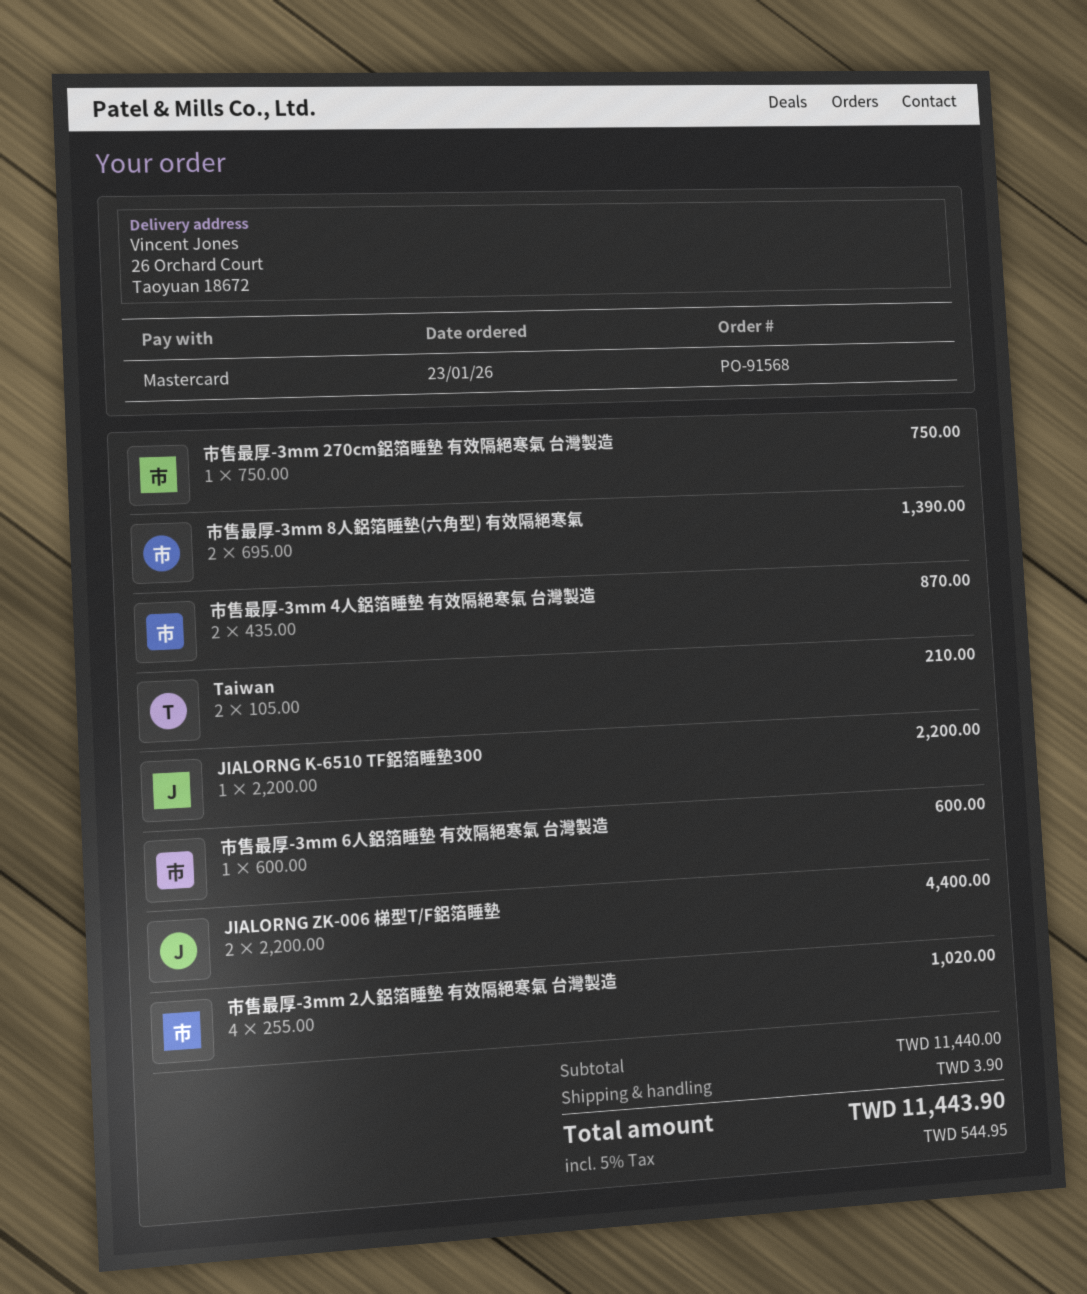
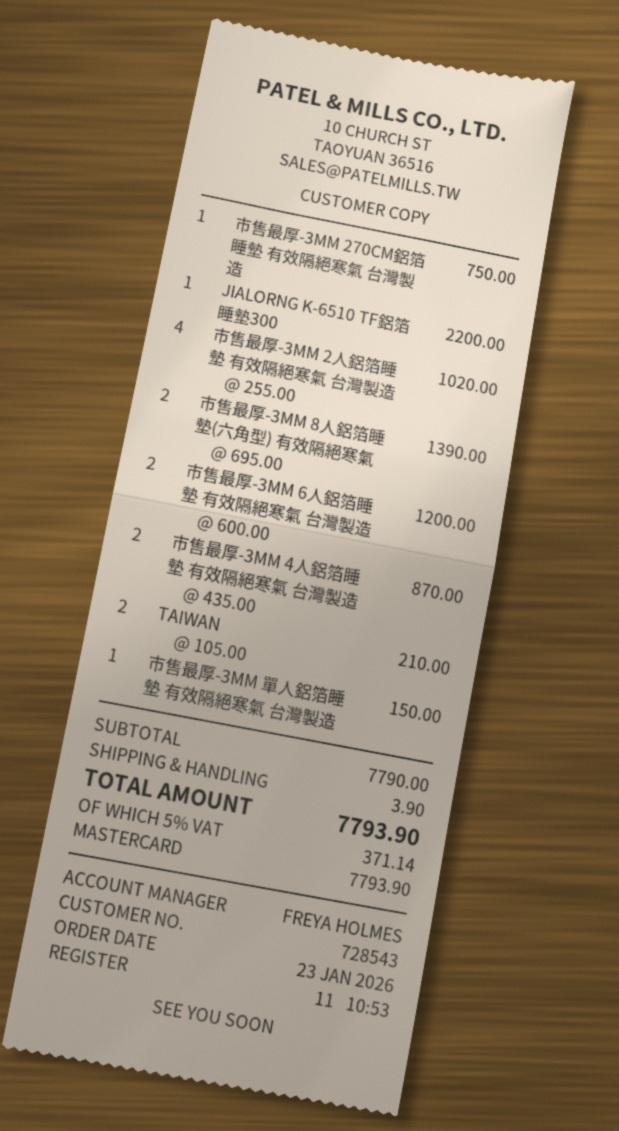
市售最厚-3mm 6人鋁箔睡墊 有效隔絕寒氣 台灣製造: 1 x 600.00 = 600.00 -> 2 x 600.00 = 1200.00
JIALORNG ZK-006 梯型T/F鋁箔睡墊: 2 x 2200.00 = 4400.00 -> none
市售最厚-3MM 單人鋁箔睡墊 有效隔絕寒氣 台灣製造: none -> 1 x 150.00 = 150.00
subtotal: 11440.00 -> 7790.00
tax: 5% = 544.95 -> 5% = 371.14
total: 11443.90 -> 7793.90

